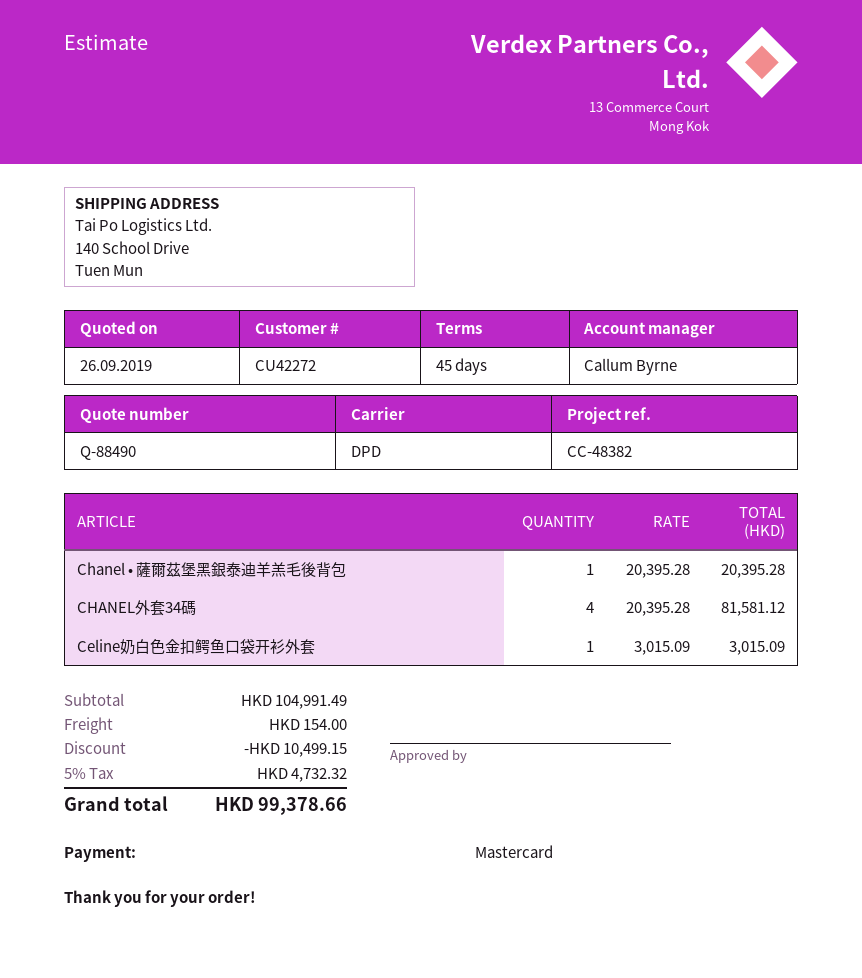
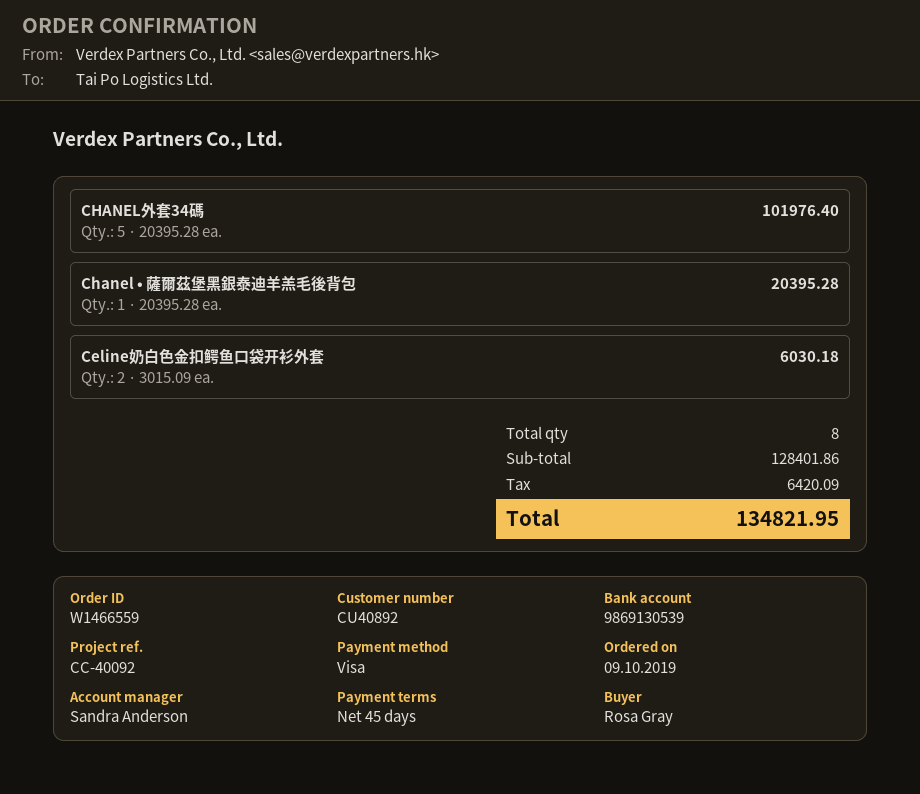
customer number: CU42272 -> CU40892
reference: CC-48382 -> CC-40092
sales rep: Callum Byrne -> Sandra Anderson
payment method: Mastercard -> Visa
CHANEL外套34碼: 4 x 20395.28 = 81581.12 -> 5 x 20395.28 = 101976.40
Celine奶白色金扣鳄鱼口袋开衫外套: 1 x 3015.09 = 3015.09 -> 2 x 3015.09 = 6030.18
subtotal: 104991.49 -> 128401.86
discount: 10499.15 -> none
shipping: 154.00 -> none
tax: 4732.32 -> 6420.09
total: 99378.66 -> 134821.95

